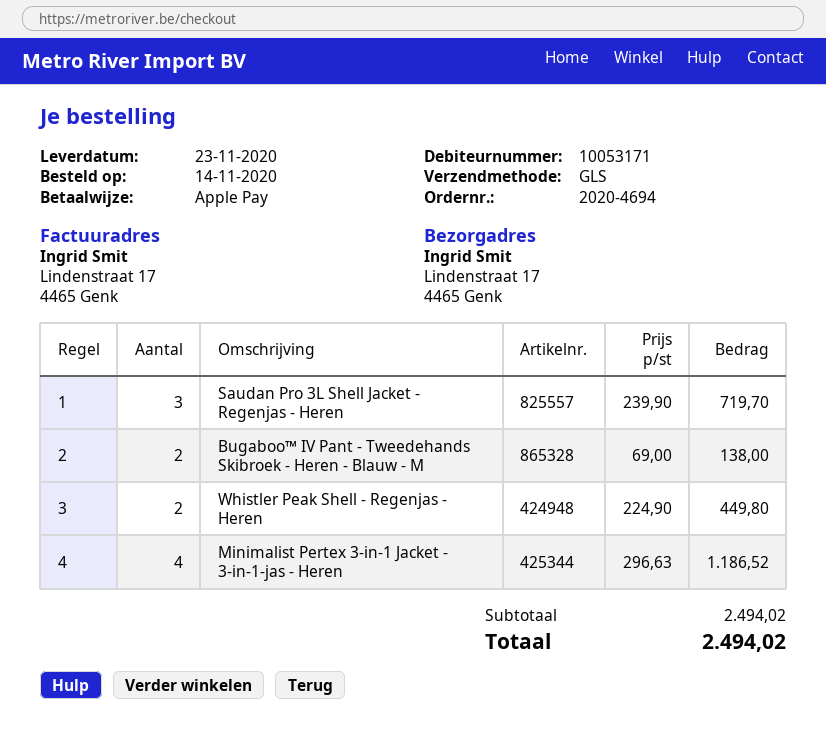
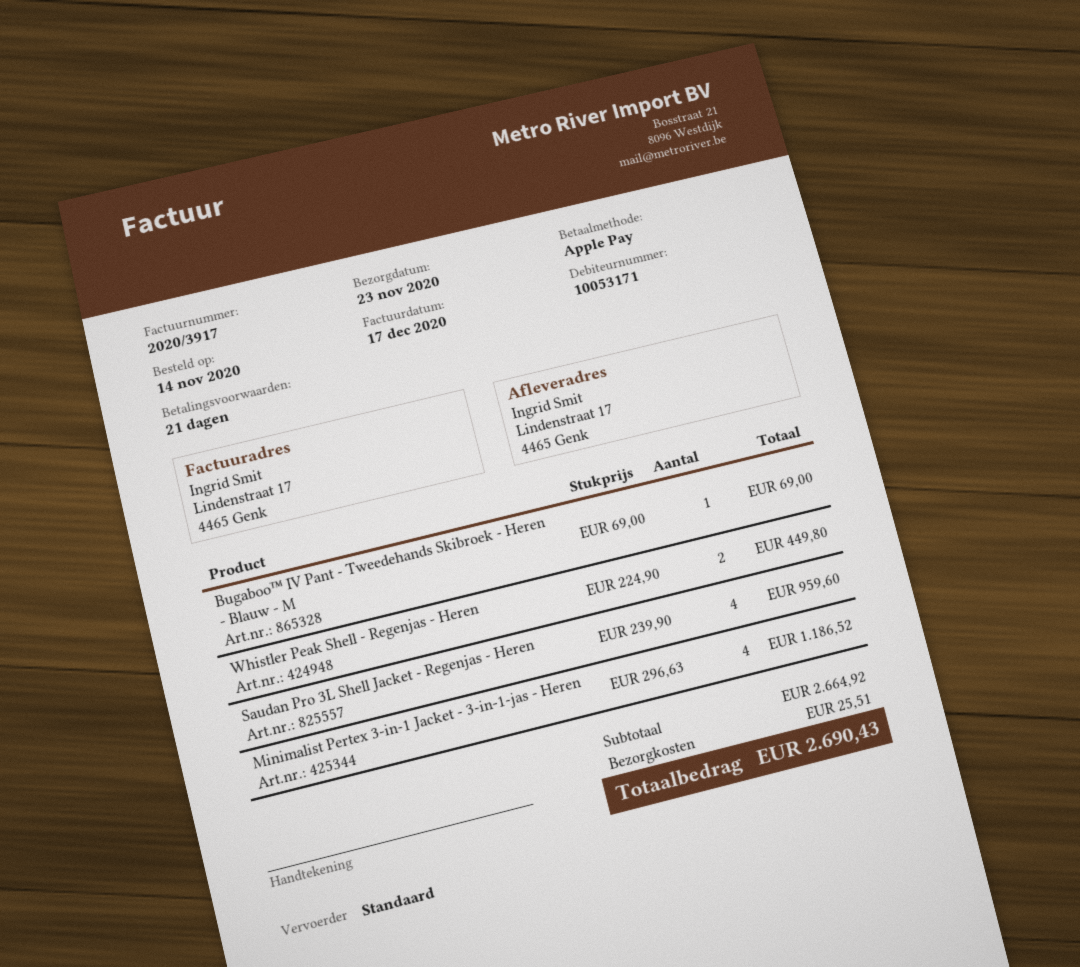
shipping method: GLS -> standard
Saudan Pro 3L Shell Jacket - Regenjas - Heren: 3 x 239.90 = 719.70 -> 4 x 239.90 = 959.60
Bugaboo™ IV Pant - Tweedehands Skibroek - Heren - Blauw - M: 2 x 69.00 = 138.00 -> 1 x 69.00 = 69.00
subtotal: 2494.02 -> 2664.92
shipping: none -> 25.51
total: 2494.02 -> 2690.43

